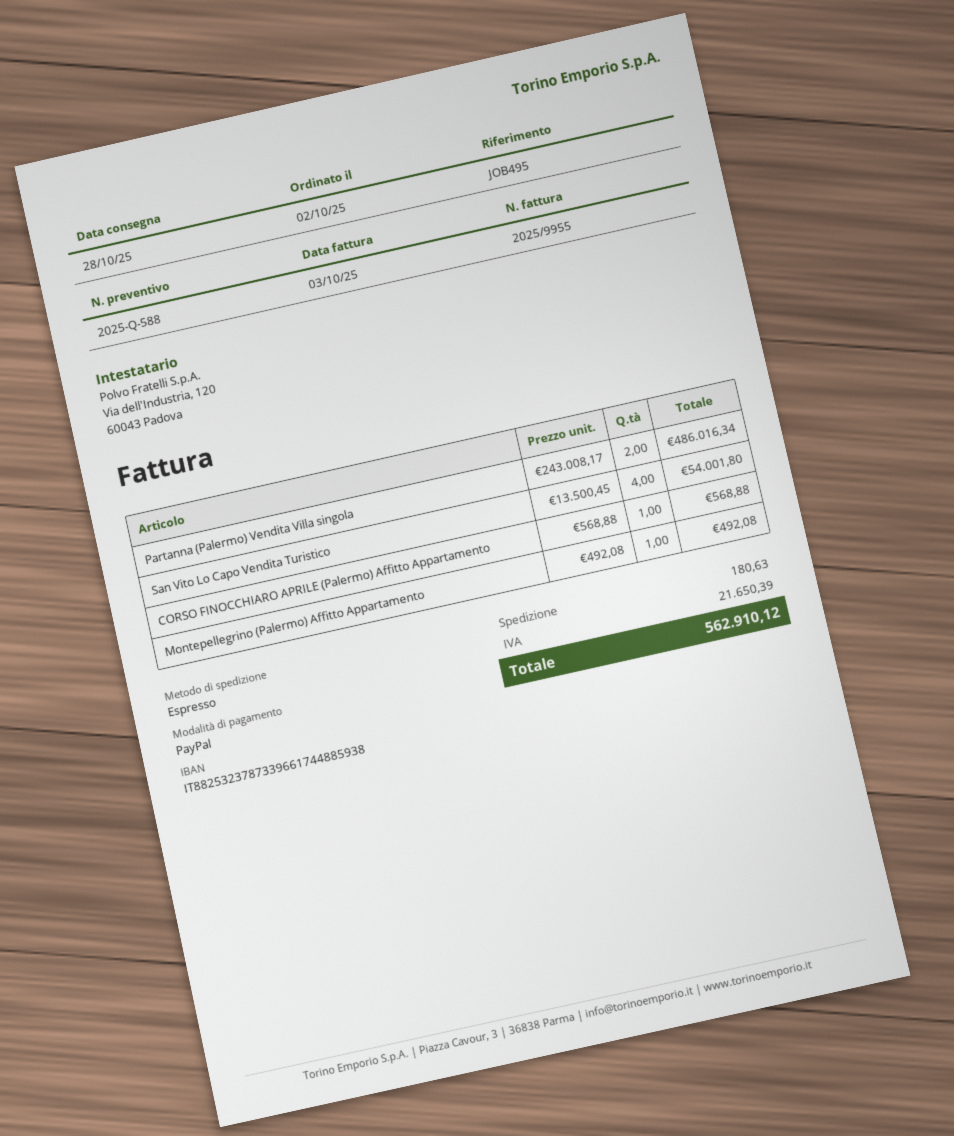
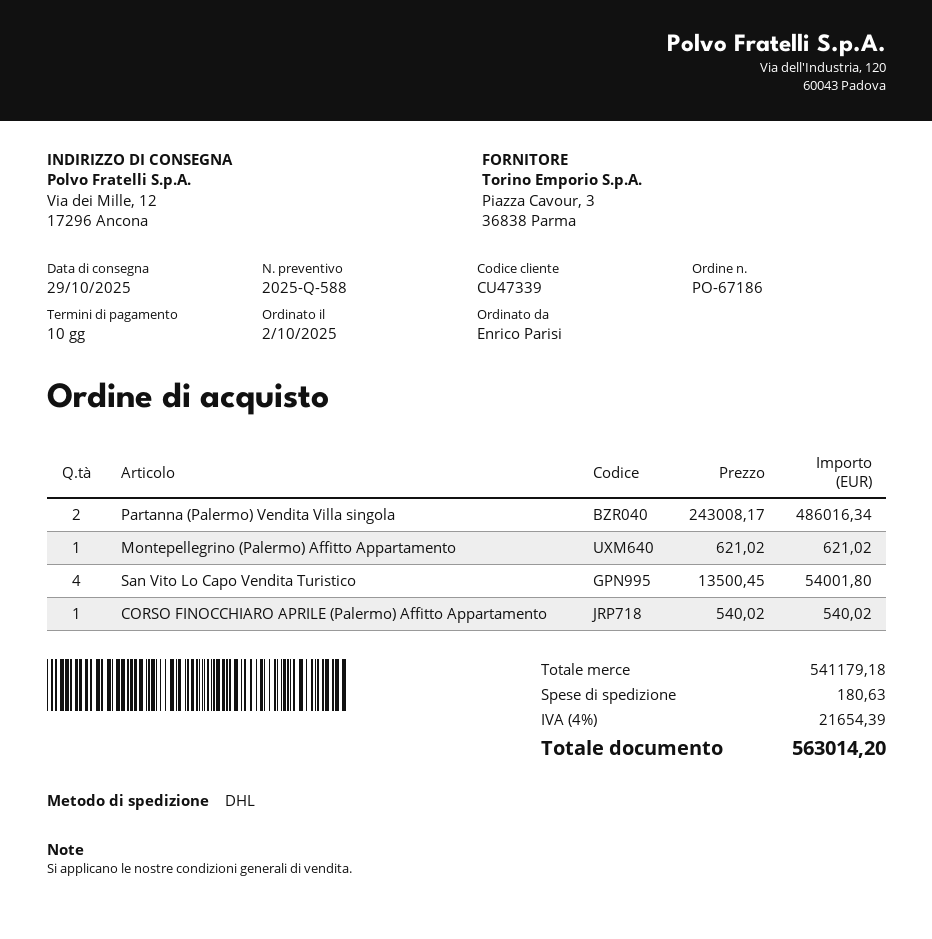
delivery date: 2025-10-28 -> 2025-10-29
shipping method: express -> DHL
CORSO FINOCCHIARO APRILE (Palermo) Affitto Appartamento: 1 x 568.88 = 568.88 -> 1 x 540.02 = 540.02
Montepellegrino (Palermo) Affitto Appartamento: 1 x 492.08 = 492.08 -> 1 x 621.02 = 621.02
tax: 21650.39 -> 21654.39
total: 562910.12 -> 563014.20

